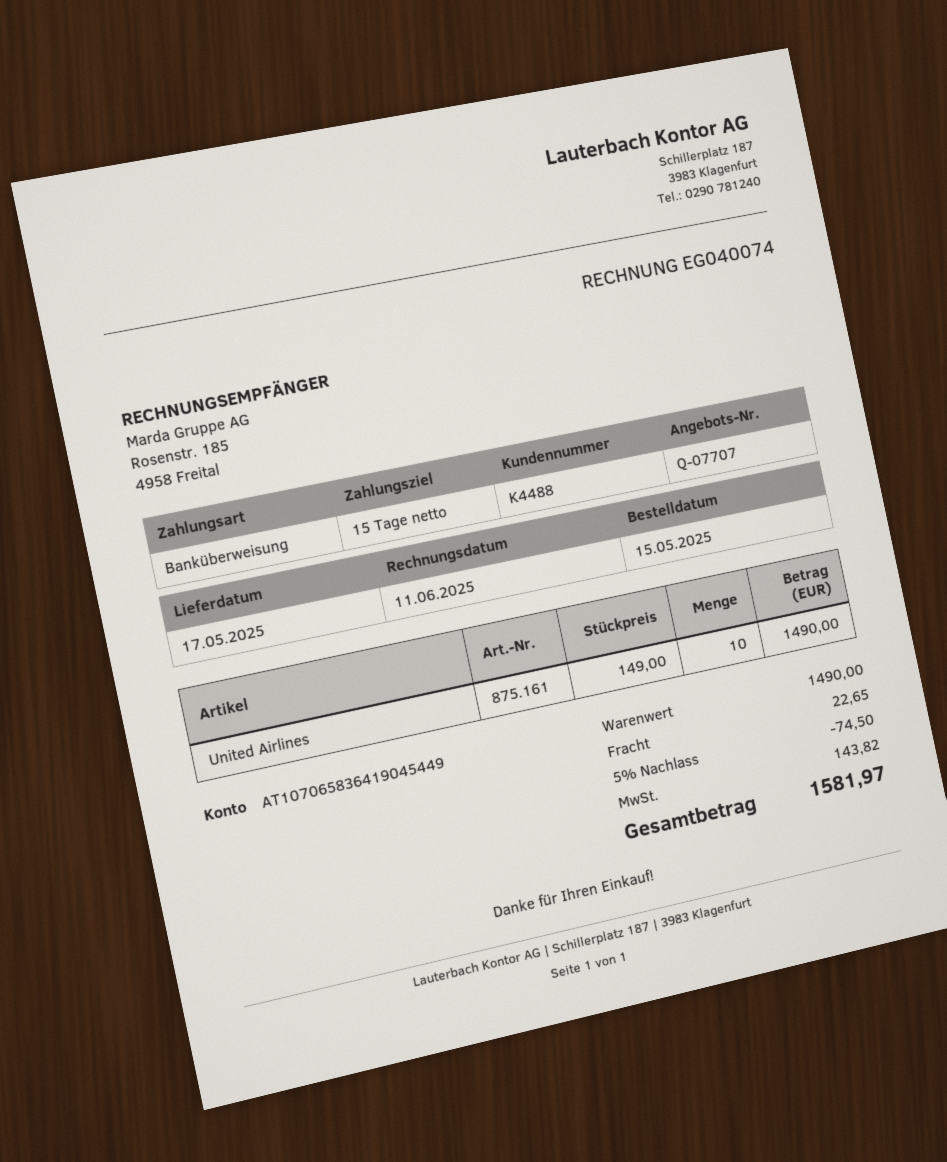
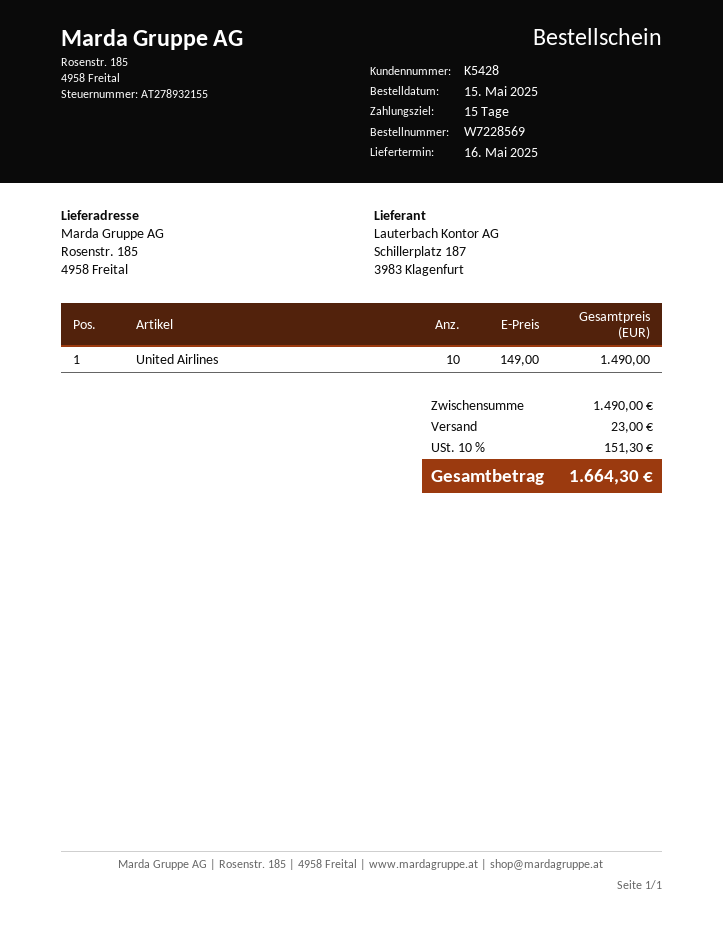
delivery date: 2025-05-17 -> 2025-05-16
customer number: K4488 -> K5428
discount: 5% = 74.50 -> none
shipping: 22.65 -> 23.00
tax: 143.82 -> 151.30
total: 1581.97 -> 1664.30

